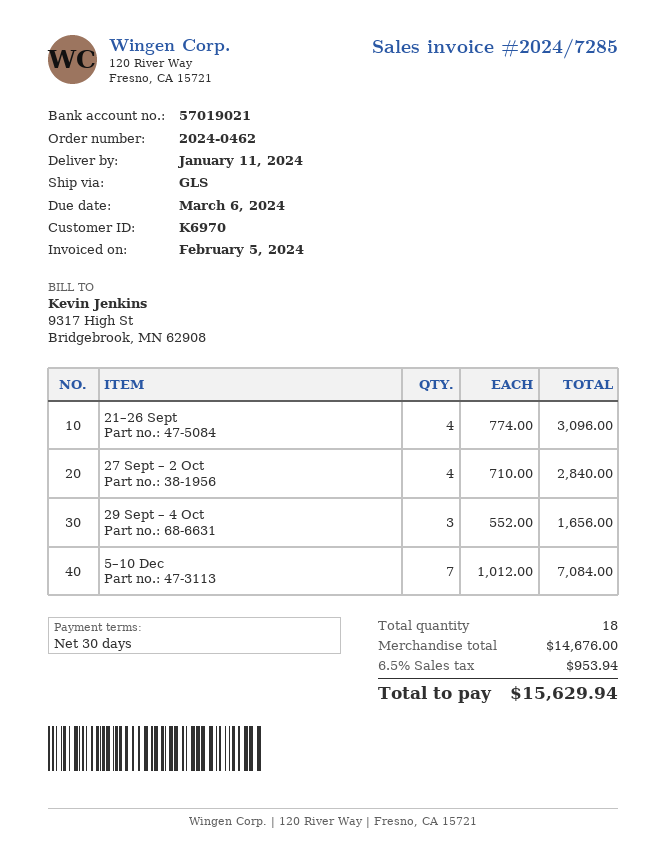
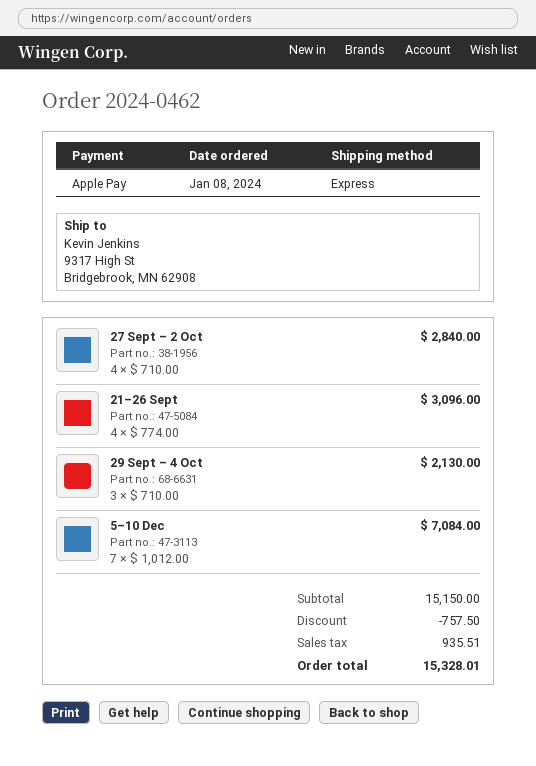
shipping method: GLS -> express
29 Sept – 4 Oct: 3 x 552.00 = 1656.00 -> 3 x 710.00 = 2130.00
subtotal: 14676.00 -> 15150.00
discount: none -> 757.50
tax: 953.94 -> 935.51
total: 15629.94 -> 15328.01

